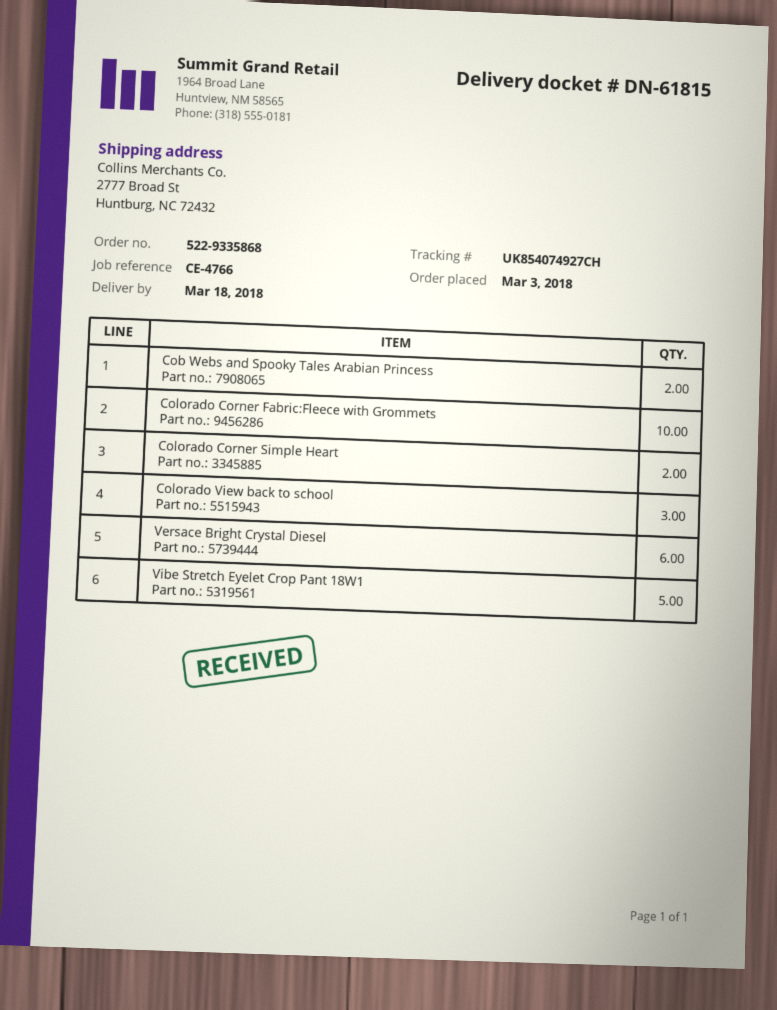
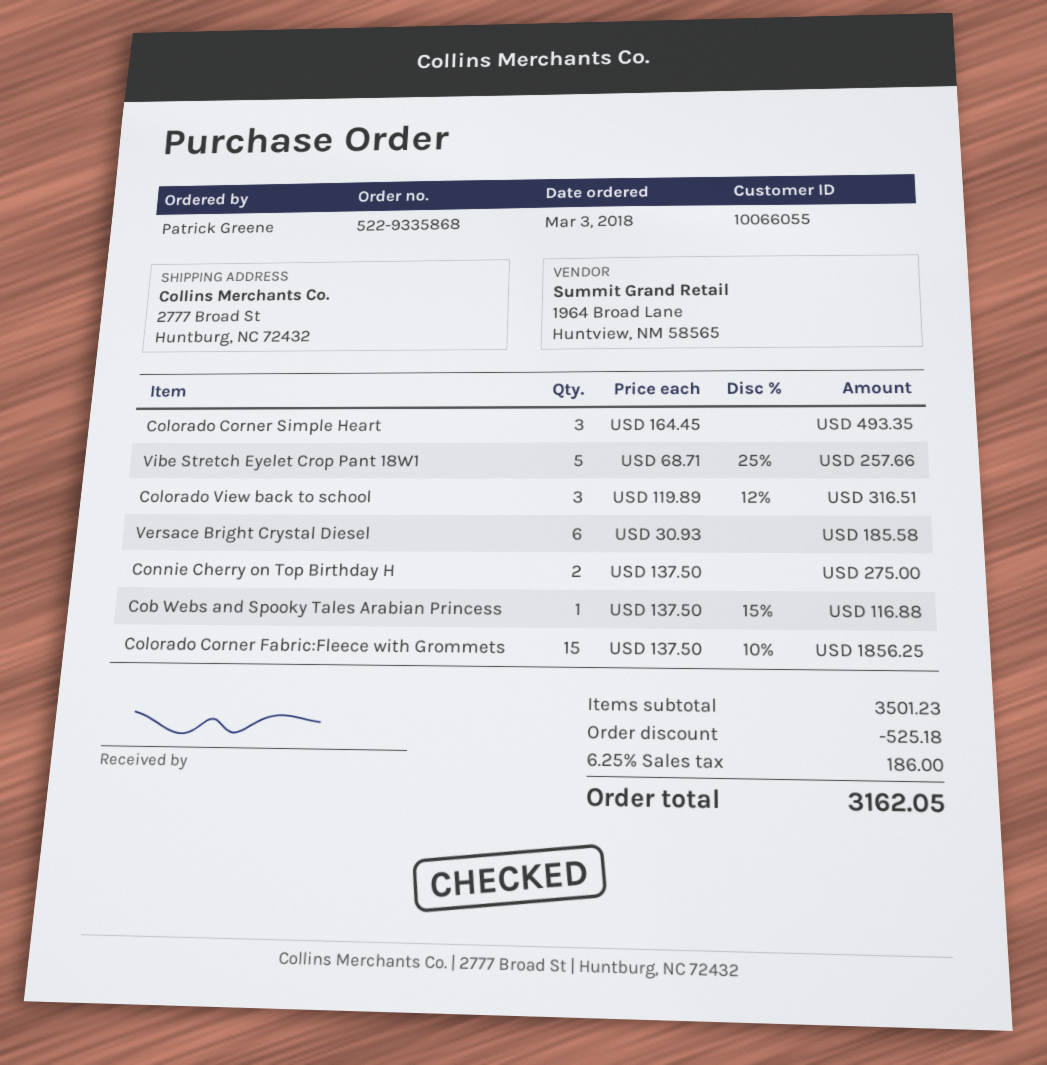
Cob Webs and Spooky Tales Arabian Princess: 2 -> 1
Colorado Corner Fabric:Fleece with Grommets: 10 -> 15
Colorado Corner Simple Heart: 2 -> 3
Connie Cherry on Top Birthday H: none -> 2

